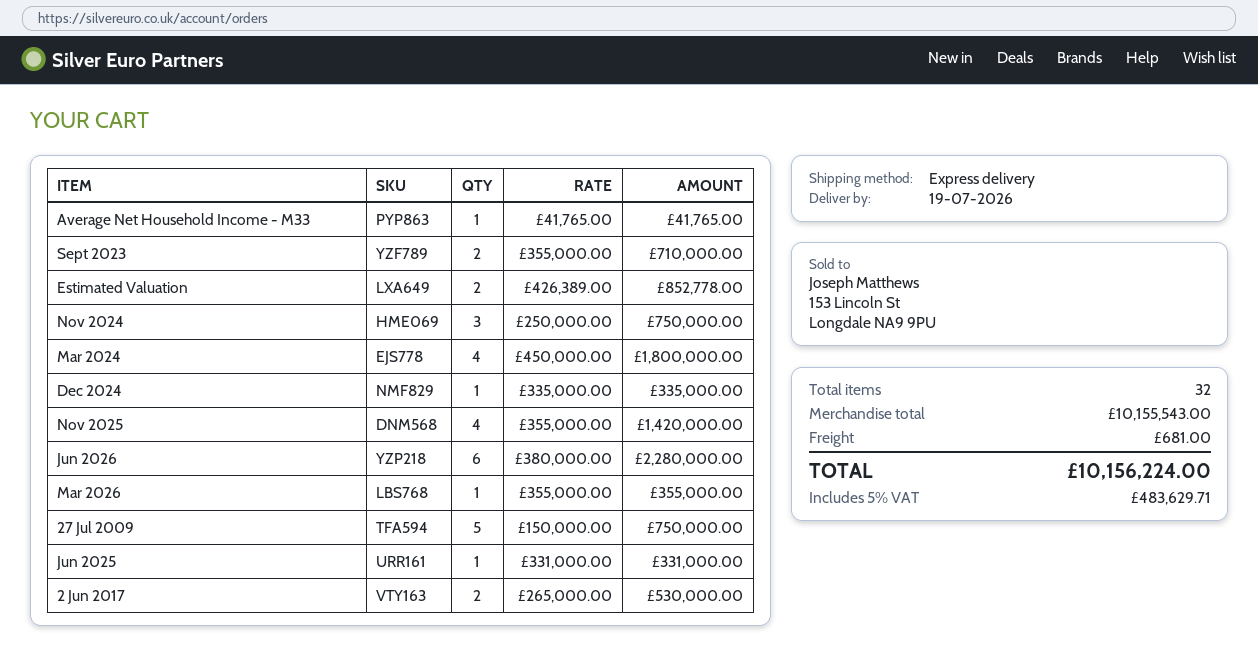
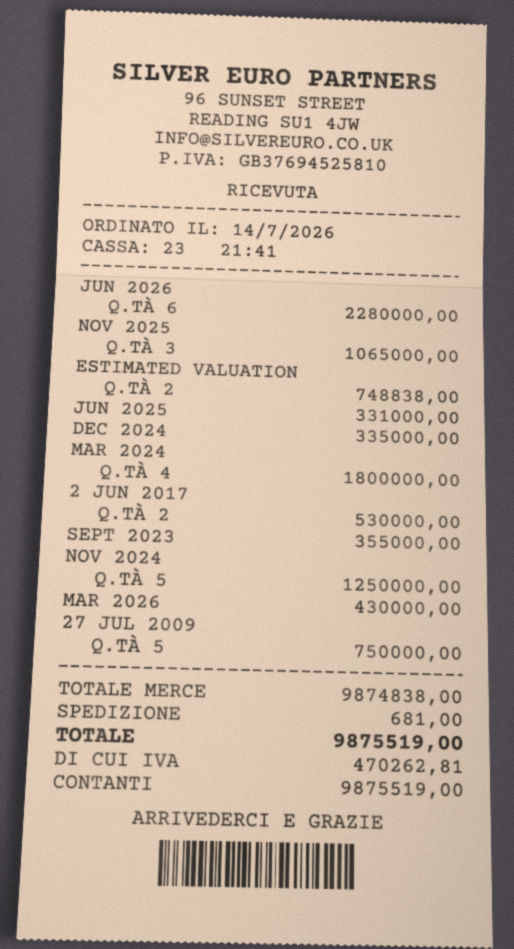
Average Net Household Income - M33: 1 for 41765.00 -> none
Sept 2023: 2 for 710000.00 -> 1 for 355000.00
Estimated Valuation: 2 for 852778.00 -> 2 for 748838.00
Nov 2024: 3 for 750000.00 -> 5 for 1250000.00
Nov 2025: 4 for 1420000.00 -> 3 for 1065000.00
Mar 2026: 1 for 355000.00 -> 1 for 430000.00
subtotal: 10155543.00 -> 9874838.00
tax: 483629.71 -> 470262.81
total: 10156224.00 -> 9875519.00

